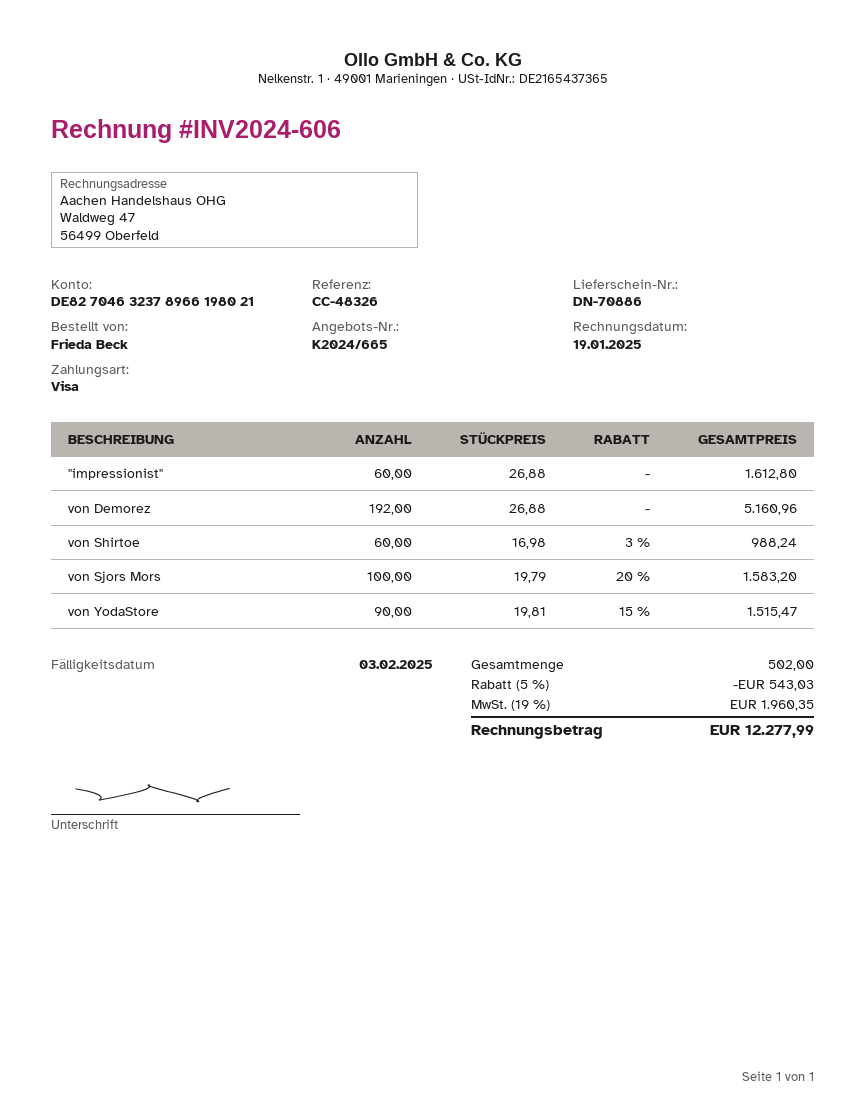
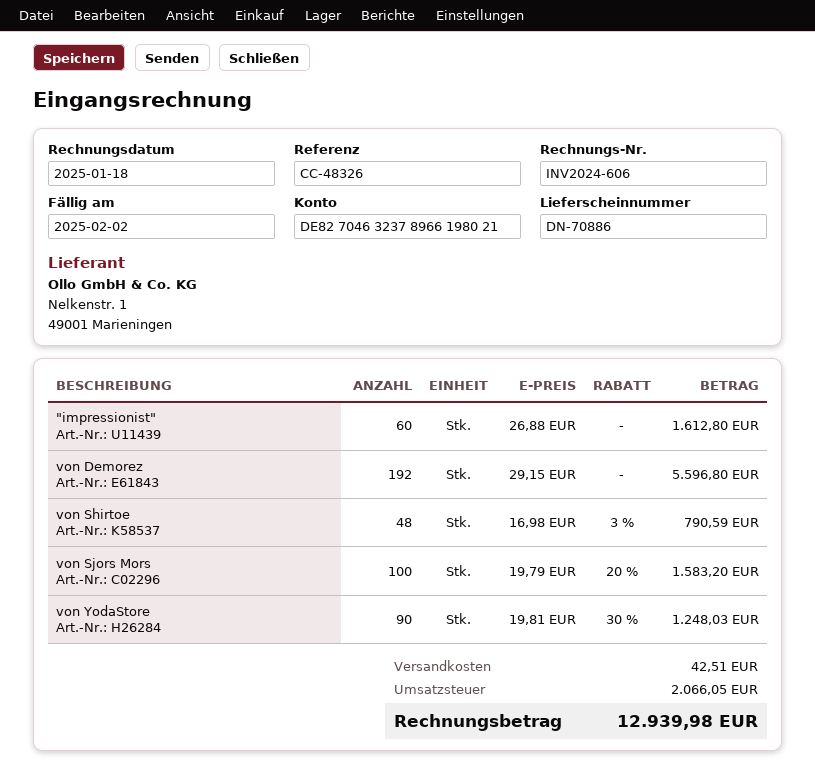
invoice date: 2025-01-19 -> 2025-01-18
due date: 2025-02-03 -> 2025-02-02
von Demorez: 192 x 26.88 = 5160.96 -> 192 x 29.15 = 5596.80
von Shirtoe: 60 x 16.98 - 3% = 988.24 -> 48 x 16.98 - 3% = 790.59
von YodaStore: 90 x 19.81 - 15% = 1515.47 -> 90 x 19.81 - 30% = 1248.03
discount: 5% = 543.03 -> none
shipping: none -> 42.51
tax: 1960.35 -> 2066.05
total: 12277.99 -> 12939.98

